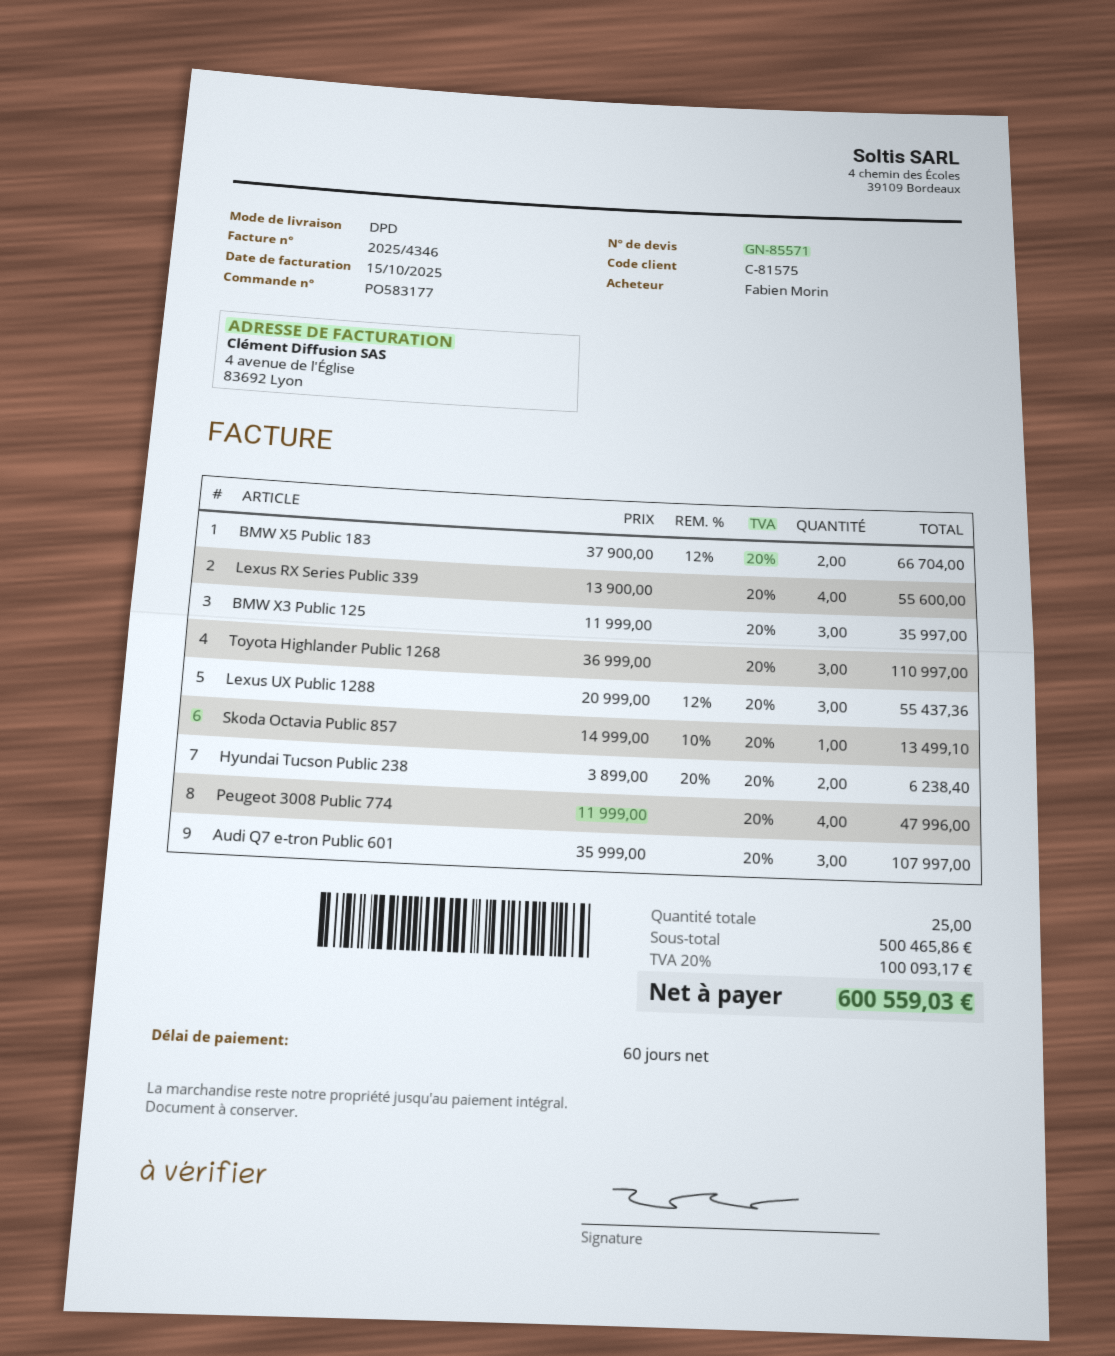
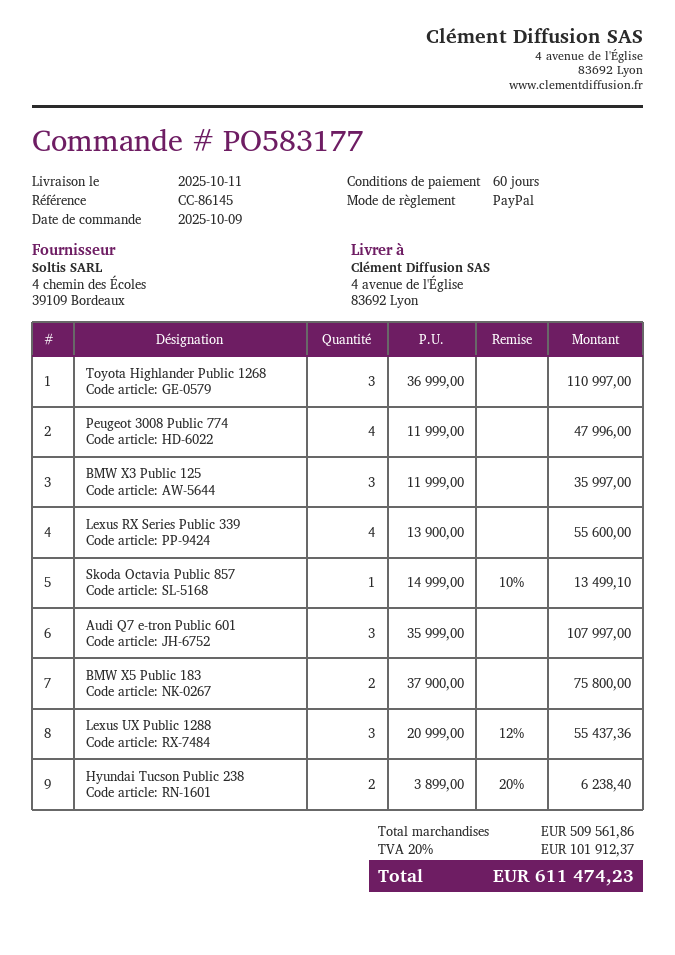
BMW X5 Public 183: 2 x 37900.00 - 12% = 66704.00 -> 2 x 37900.00 = 75800.00
subtotal: 500465.86 -> 509561.86
tax: 20% = 100093.17 -> 20% = 101912.37
total: 600559.03 -> 611474.23

